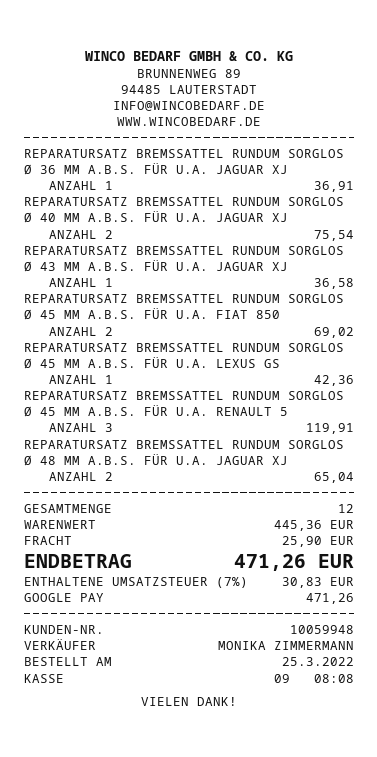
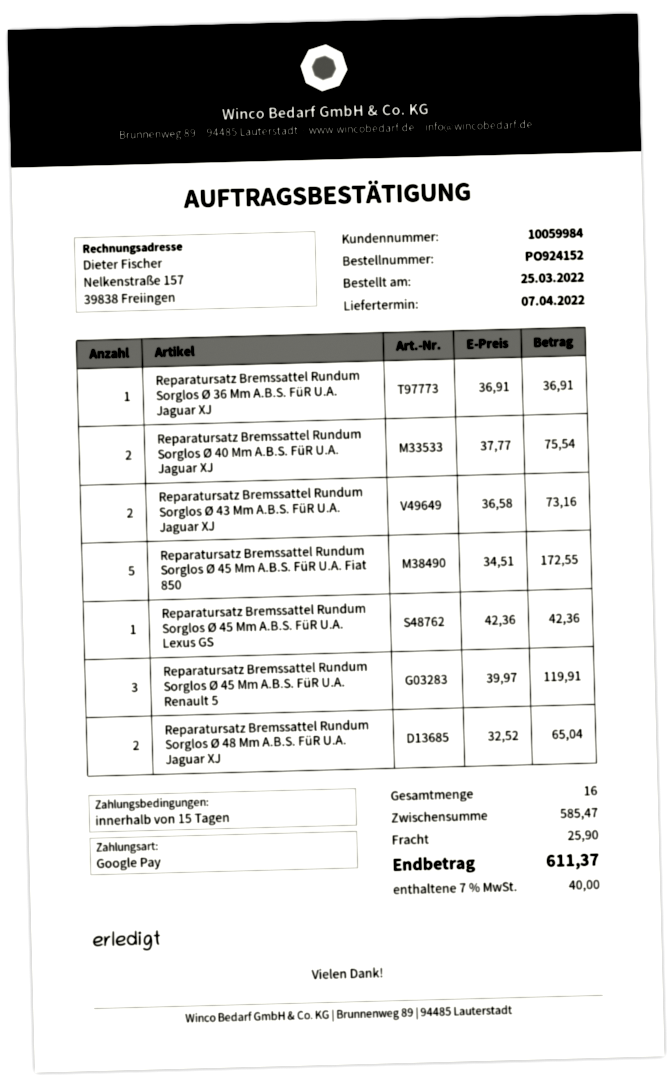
customer number: 10059948 -> 10059984
REPARATURSATZ BREMSSATTEL RUNDUM SORGLOS Ø 43 MM A.B.S. FÜR U.A. JAGUAR XJ: 1 for 36.58 -> 2 for 73.16
REPARATURSATZ BREMSSATTEL RUNDUM SORGLOS Ø 45 MM A.B.S. FÜR U.A. FIAT 850: 2 for 69.02 -> 5 for 172.55
total quantity: 12 -> 16
subtotal: 445.36 -> 585.47
tax: 7% = 30.83 -> 7% = 40.00
total: 471.26 -> 611.37

